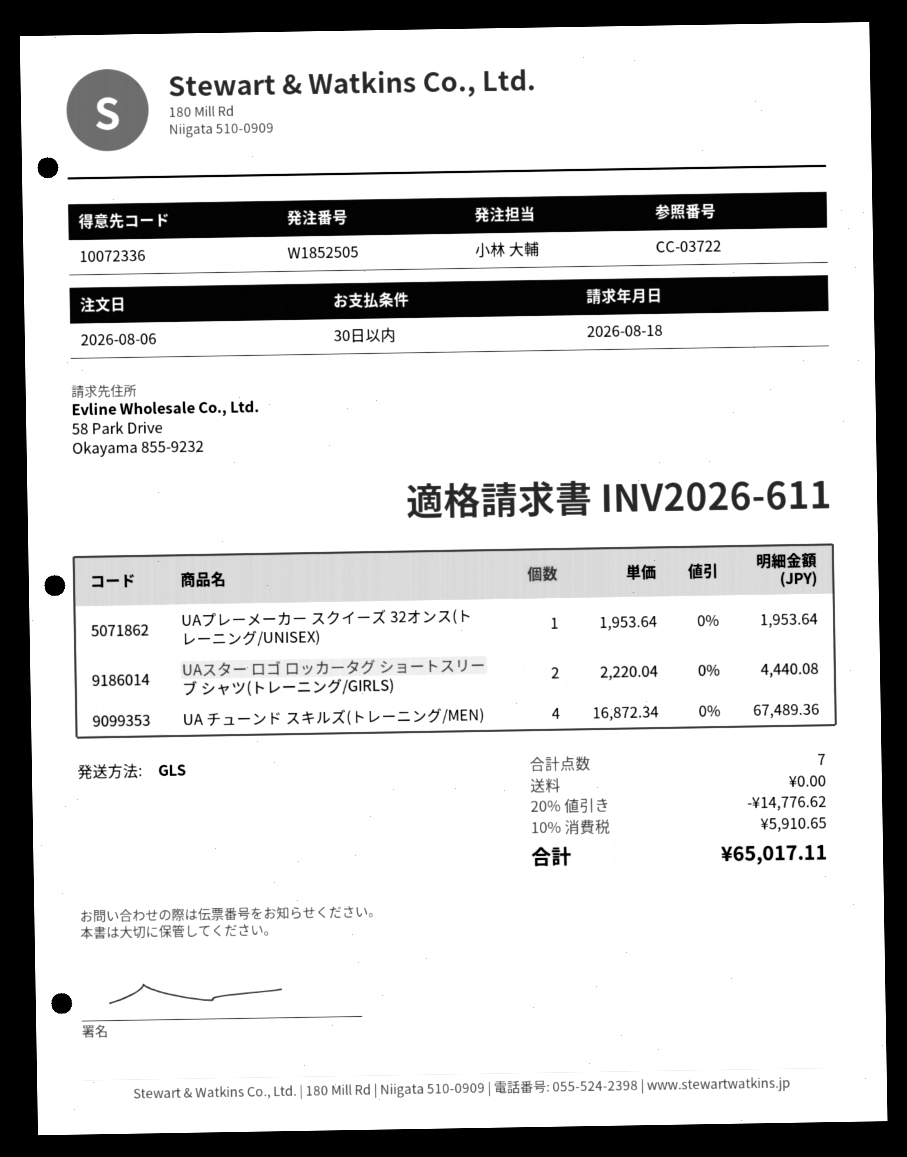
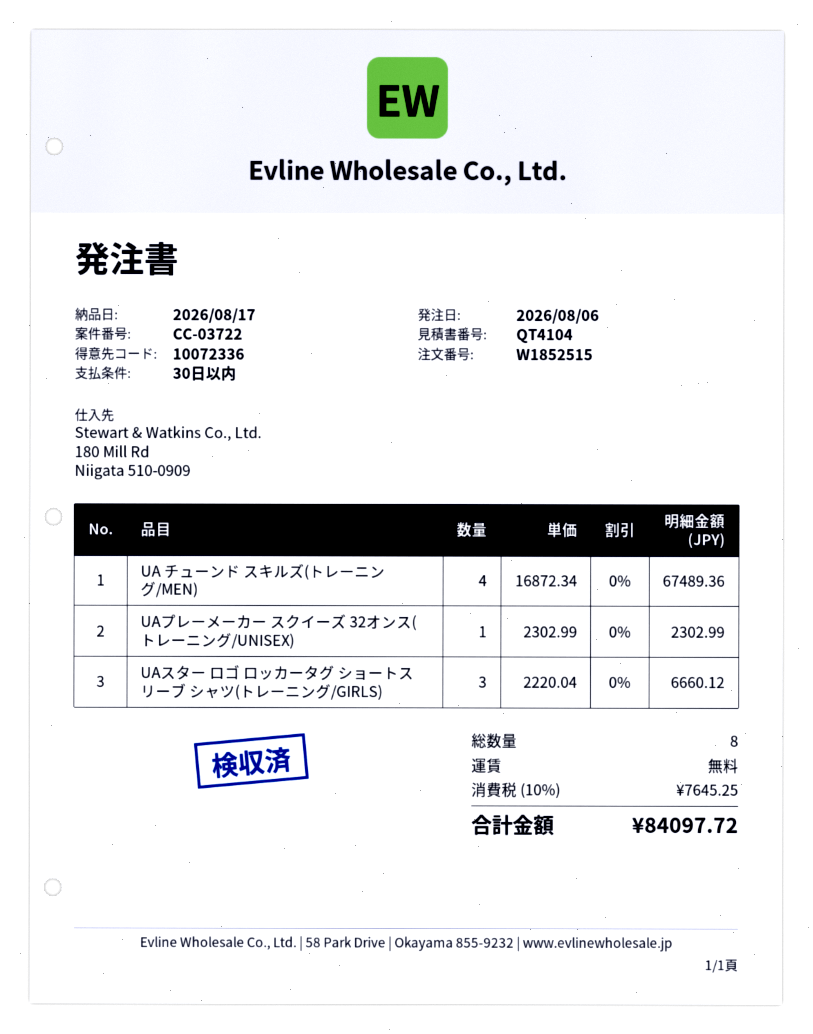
order number: W1852505 -> W1852515
UAプレーメーカー スクイーズ 32オンス(トレーニング/UNISEX): 1 x 1953.64 = 1953.64 -> 1 x 2302.99 = 2302.99
UAスター ロゴ ロッカータグ ショートスリーブ シャツ(トレーニング/GIRLS): 2 x 2220.04 = 4440.08 -> 3 x 2220.04 = 6660.12
total quantity: 7 -> 8
discount: 20% = 14776.62 -> none
tax: 10% = 5910.65 -> 10% = 7645.25
total: 65017.11 -> 84097.72

